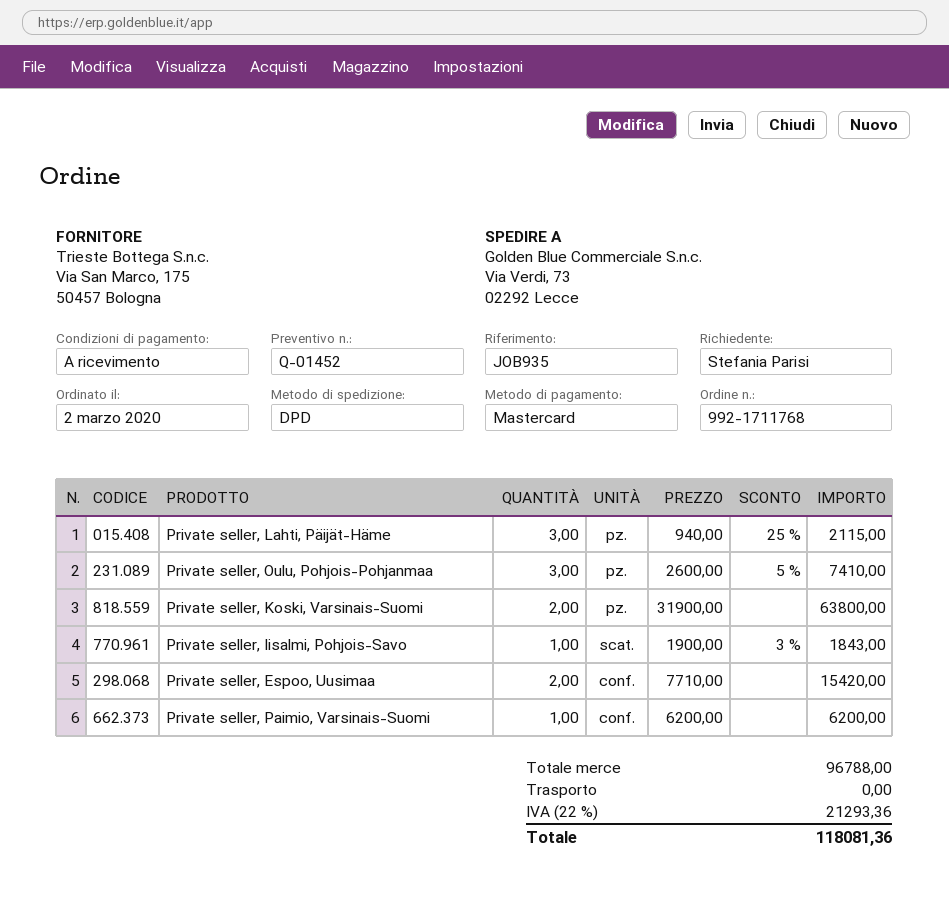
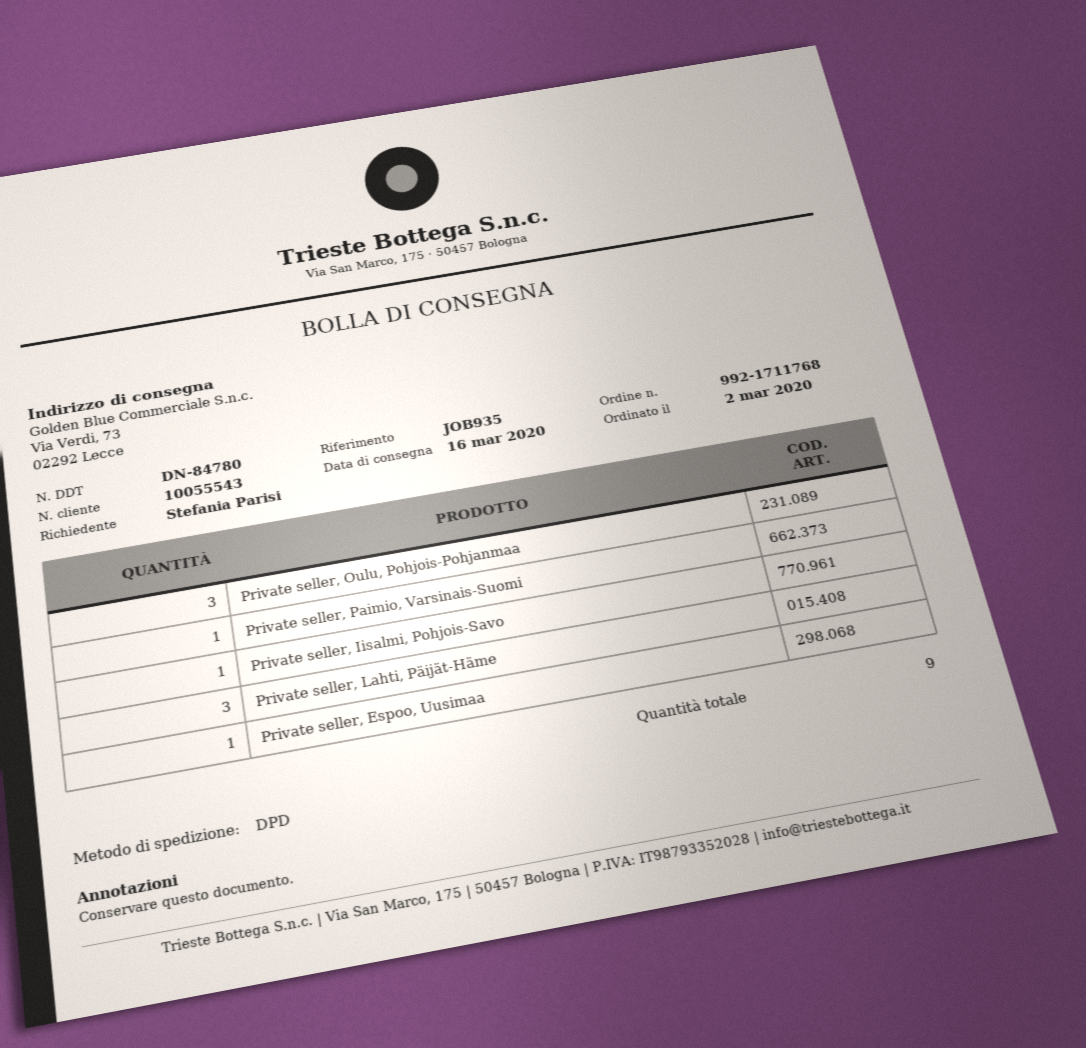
Private seller, Koski, Varsinais-Suomi: 2 -> none
Private seller, Espoo, Uusimaa: 2 -> 1

